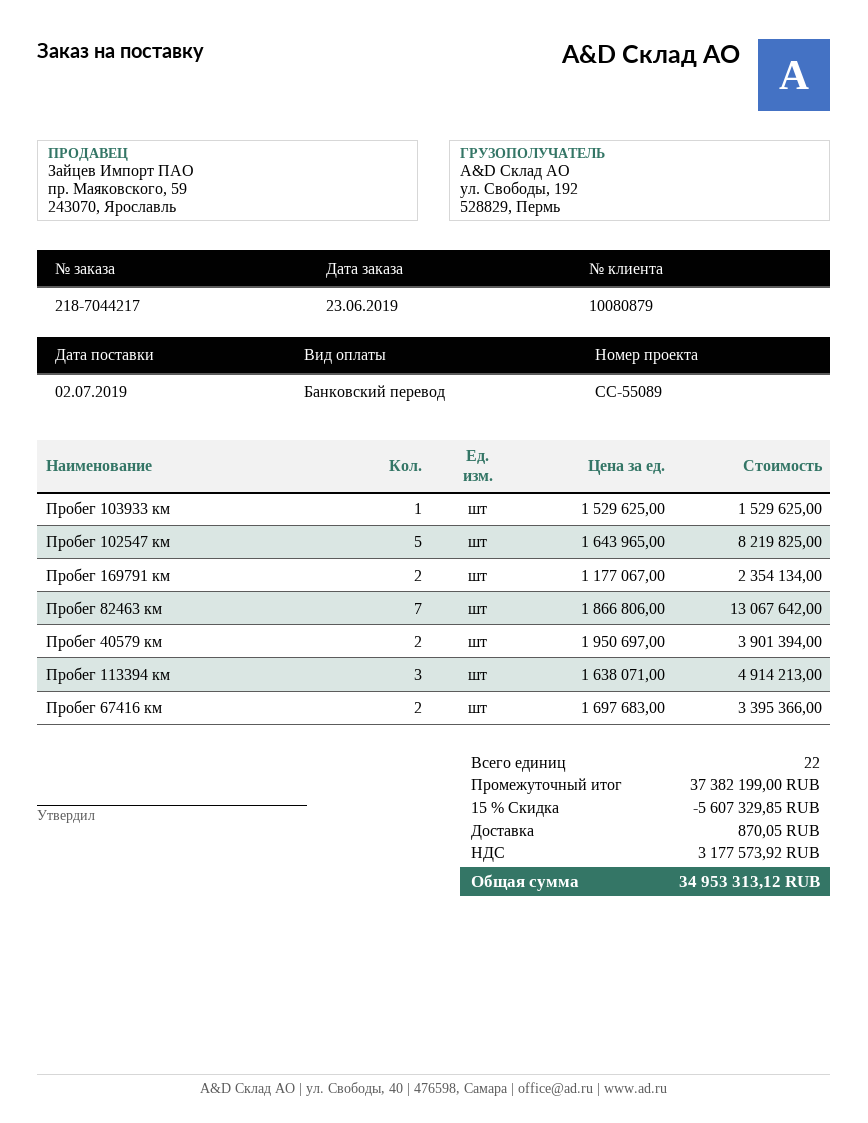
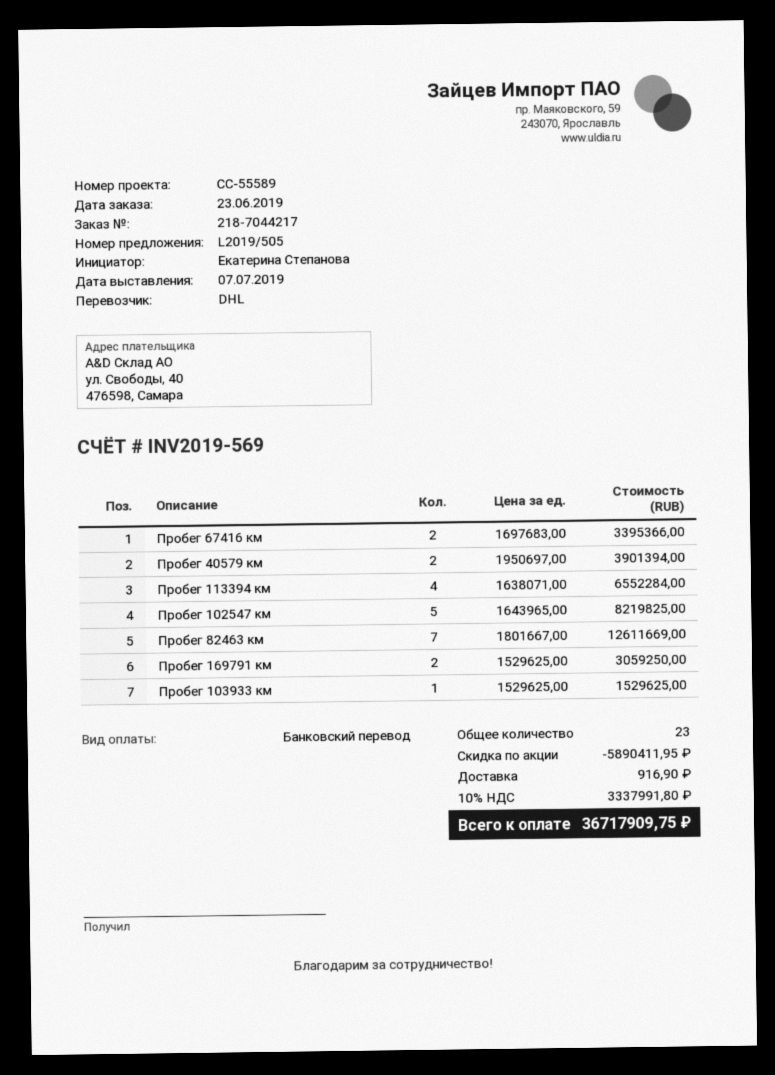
reference: CC-55089 -> CC-55589
Пробег 169791 км: 2 x 1177067.00 = 2354134.00 -> 2 x 1529625.00 = 3059250.00
Пробег 82463 км: 7 x 1866806.00 = 13067642.00 -> 7 x 1801667.00 = 12611669.00
Пробег 113394 км: 3 x 1638071.00 = 4914213.00 -> 4 x 1638071.00 = 6552284.00
total quantity: 22 -> 23
discount: 5607329.85 -> 5890411.95
shipping: 870.05 -> 916.90
tax: 3177573.92 -> 3337991.80
total: 34953313.12 -> 36717909.75

